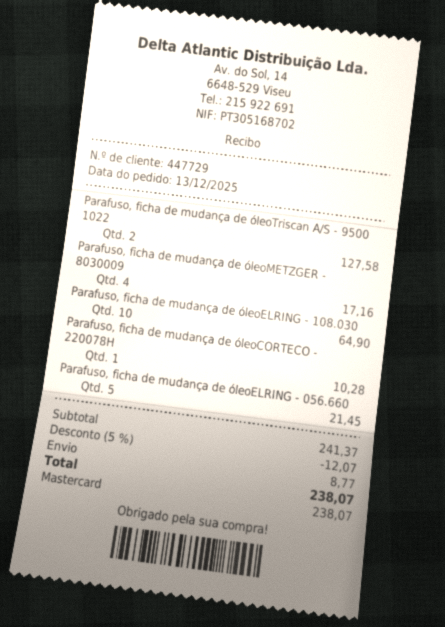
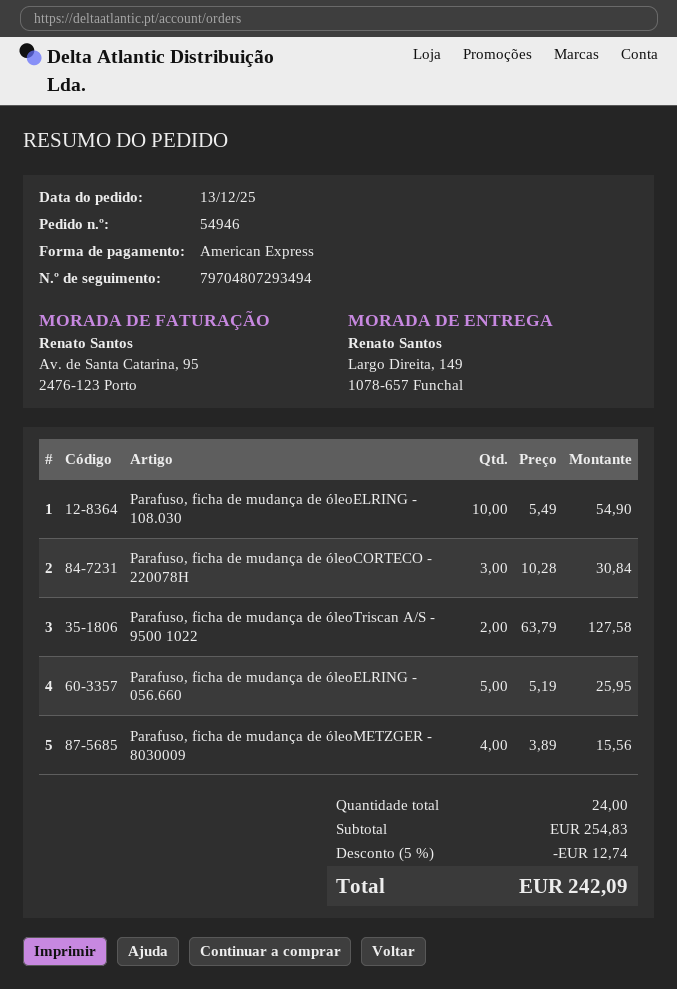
payment method: Mastercard -> American Express
Parafuso, ficha de mudança de óleoMETZGER - 8030009: 4 for 17.16 -> 4 for 15.56
Parafuso, ficha de mudança de óleoELRING - 108.030: 10 for 64.90 -> 10 for 54.90
Parafuso, ficha de mudança de óleoCORTECO - 220078H: 1 for 10.28 -> 3 for 30.84
Parafuso, ficha de mudança de óleoELRING - 056.660: 5 for 21.45 -> 5 for 25.95
subtotal: 241.37 -> 254.83
discount: 5% = 12.07 -> 5% = 12.74
shipping: 8.77 -> none
total: 238.07 -> 242.09

